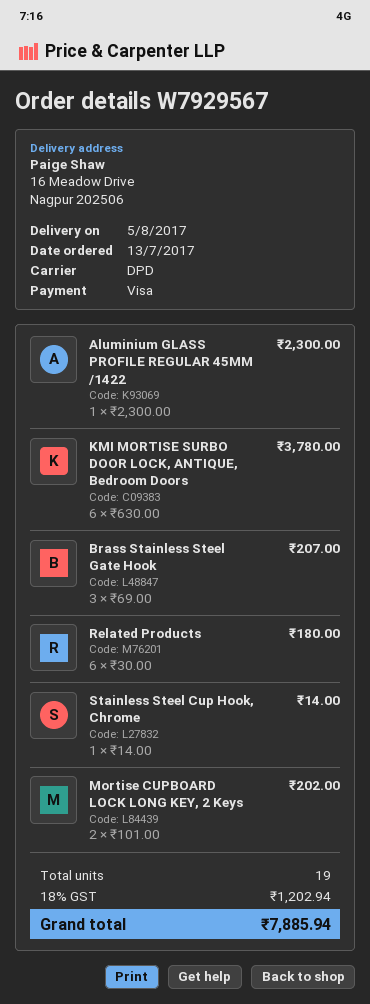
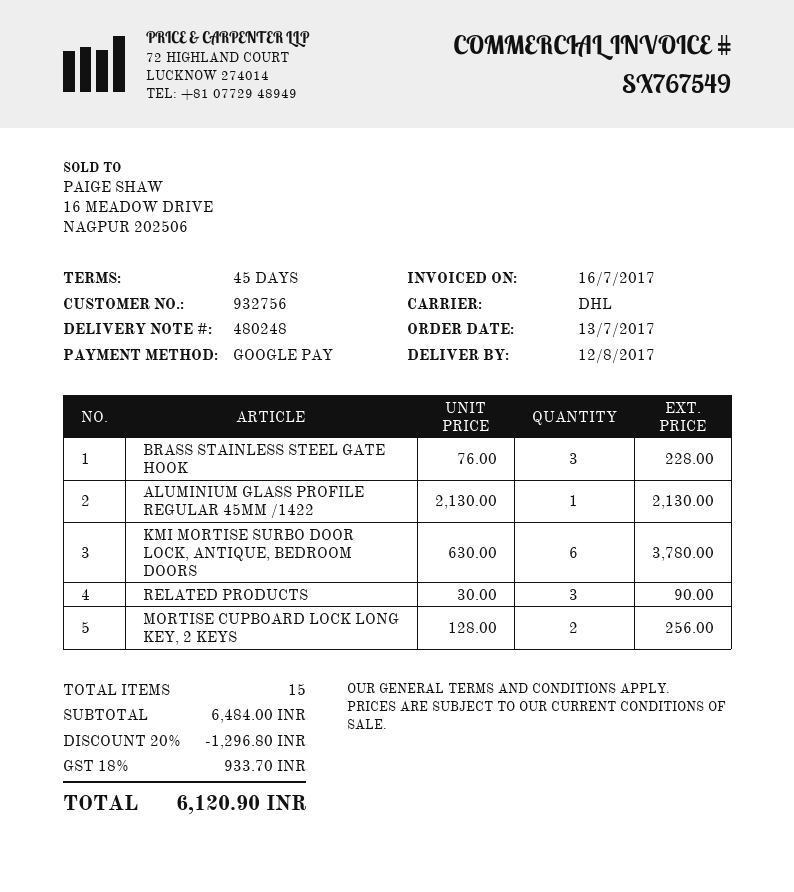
delivery date: 2017-08-05 -> 2017-08-12
payment method: Visa -> Google Pay
shipping method: DPD -> DHL
Aluminium GLASS PROFILE REGULAR 45MM /1422: 1 x 2300.00 = 2300.00 -> 1 x 2130.00 = 2130.00
Brass Stainless Steel Gate Hook: 3 x 69.00 = 207.00 -> 3 x 76.00 = 228.00
Related Products: 6 x 30.00 = 180.00 -> 3 x 30.00 = 90.00
Stainless Steel Cup Hook, Chrome: 1 x 14.00 = 14.00 -> none
Mortise CUPBOARD LOCK LONG KEY, 2 Keys: 2 x 101.00 = 202.00 -> 2 x 128.00 = 256.00
total quantity: 19 -> 15
discount: none -> 20% = 1296.80
tax: 18% = 1202.94 -> 18% = 933.70
total: 7885.94 -> 6120.90

